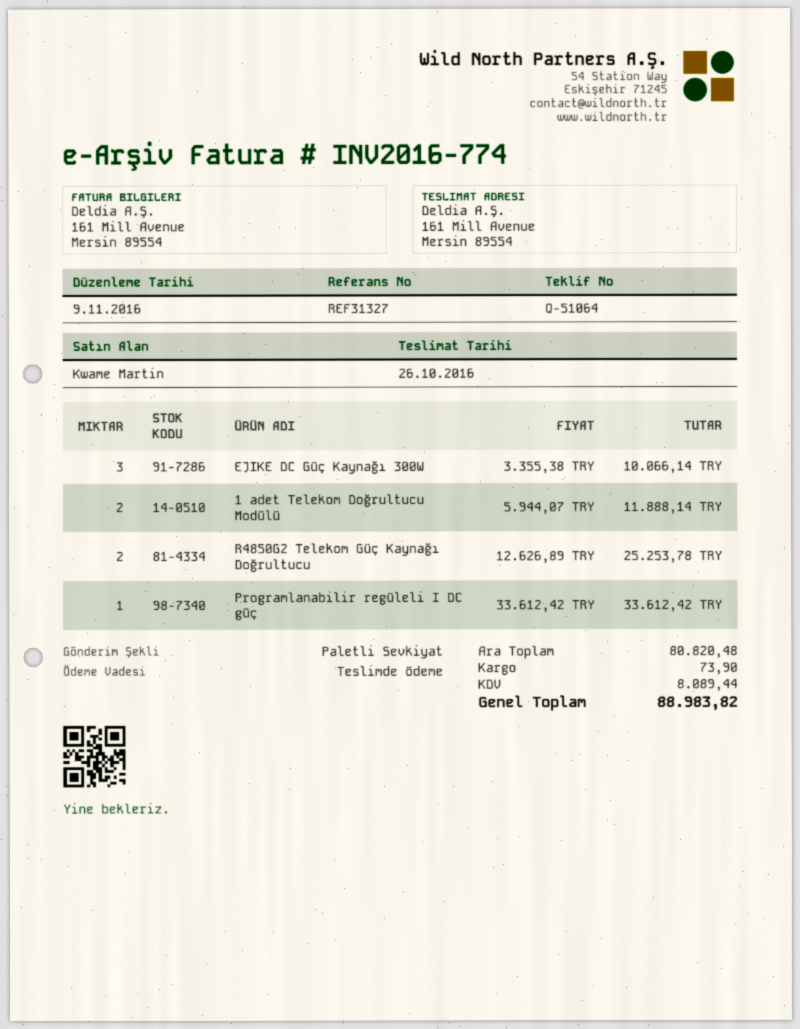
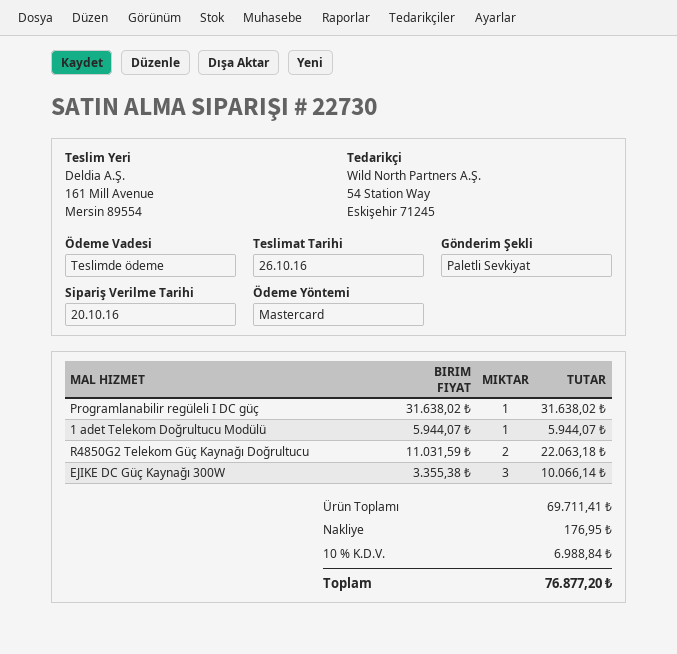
1 adet Telekom Doğrultucu Modülü: 2 x 5944.07 = 11888.14 -> 1 x 5944.07 = 5944.07
R4850G2 Telekom Güç Kaynağı Doğrultucu: 2 x 12626.89 = 25253.78 -> 2 x 11031.59 = 22063.18
Programlanabilir regüleli I DC güç: 1 x 33612.42 = 33612.42 -> 1 x 31638.02 = 31638.02
subtotal: 80820.48 -> 69711.41
shipping: 73.90 -> 176.95
tax: 8089.44 -> 6988.84
total: 88983.82 -> 76877.20

